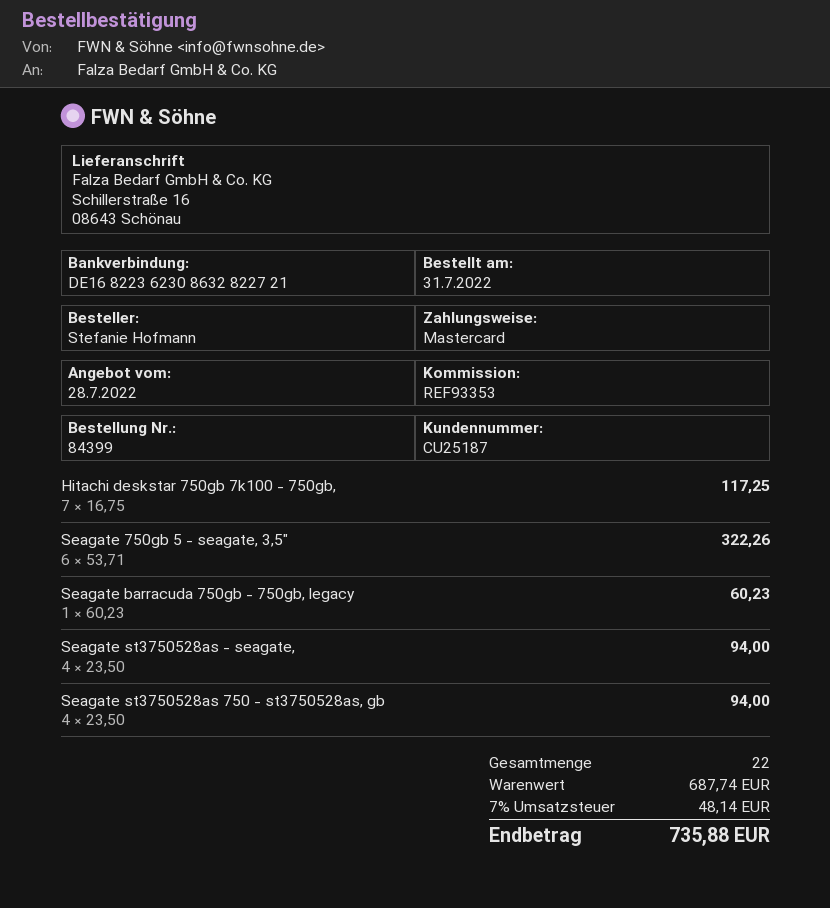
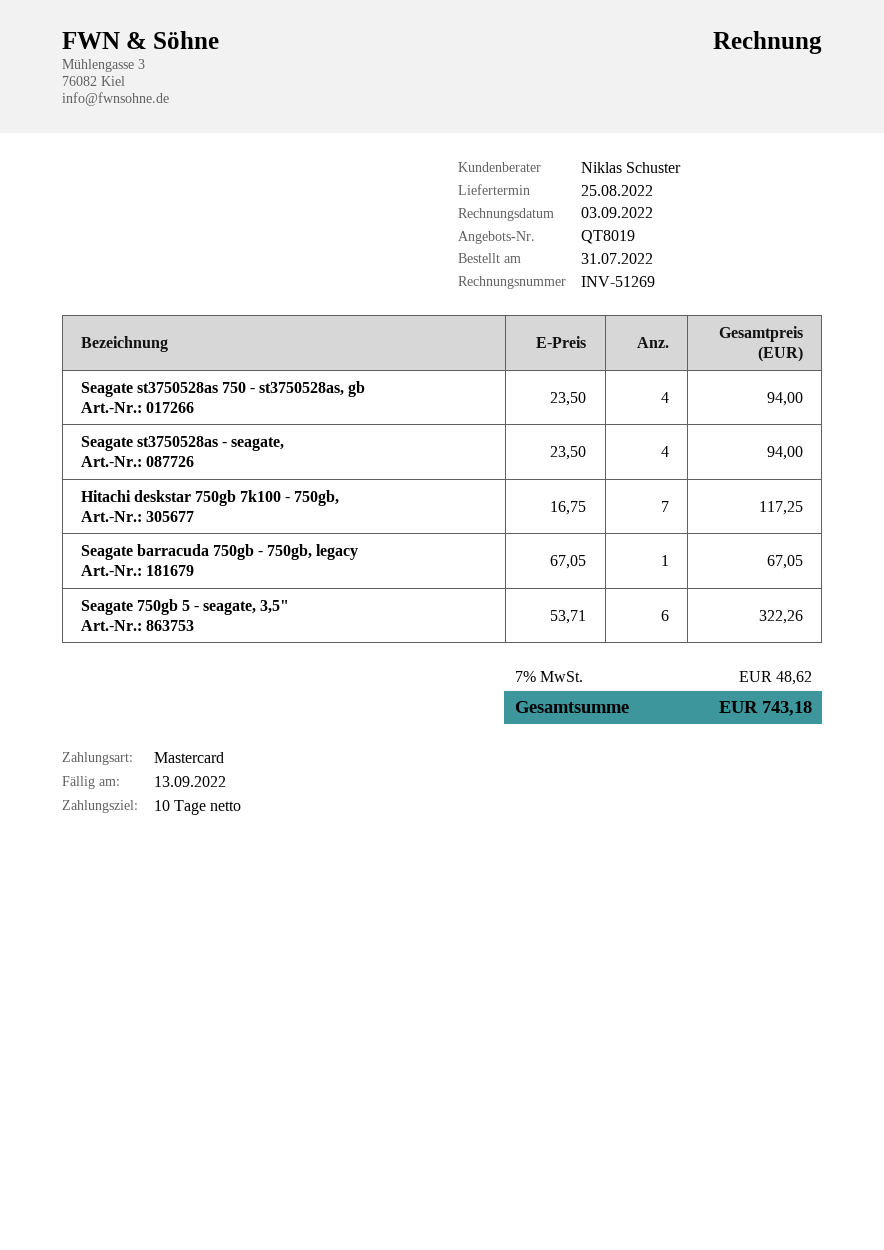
Seagate barracuda 750gb - 750gb, legacy: 1 x 60.23 = 60.23 -> 1 x 67.05 = 67.05
tax: 7% = 48.14 -> 7% = 48.62
total: 735.88 -> 743.18

